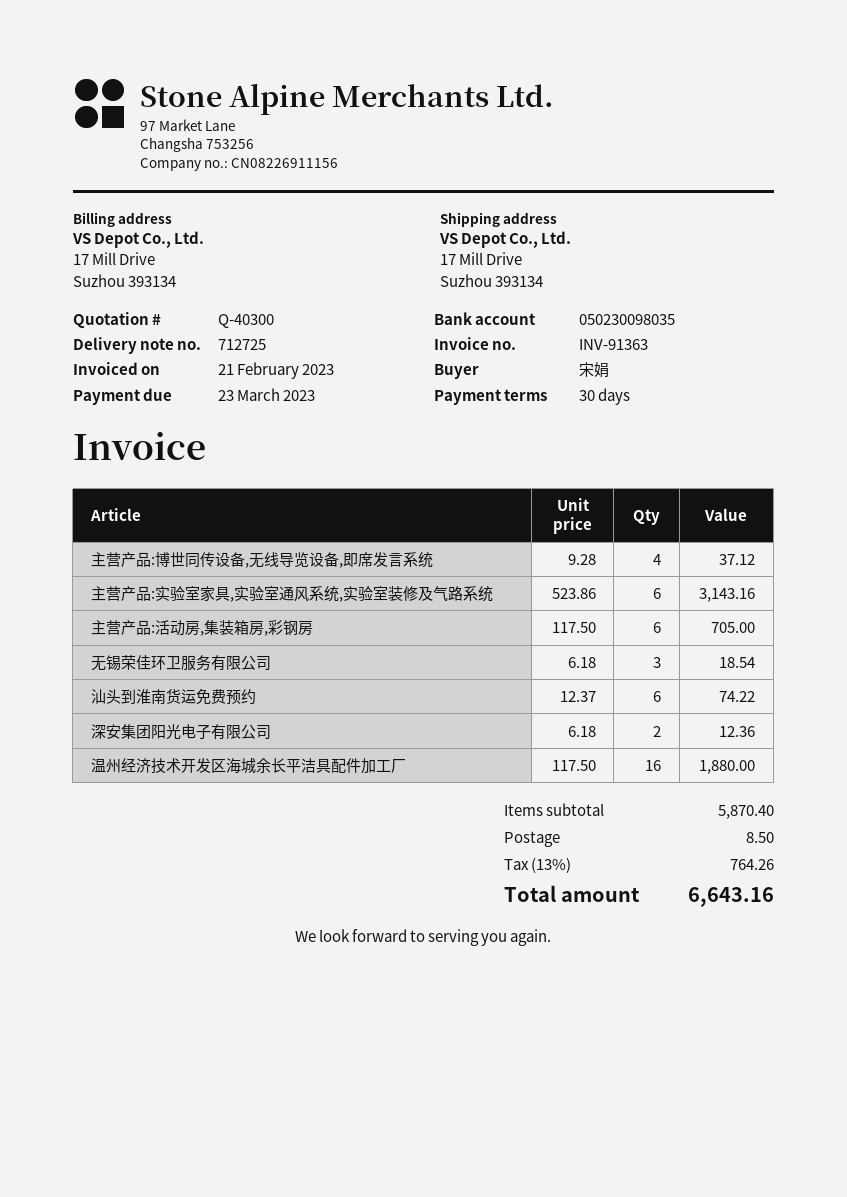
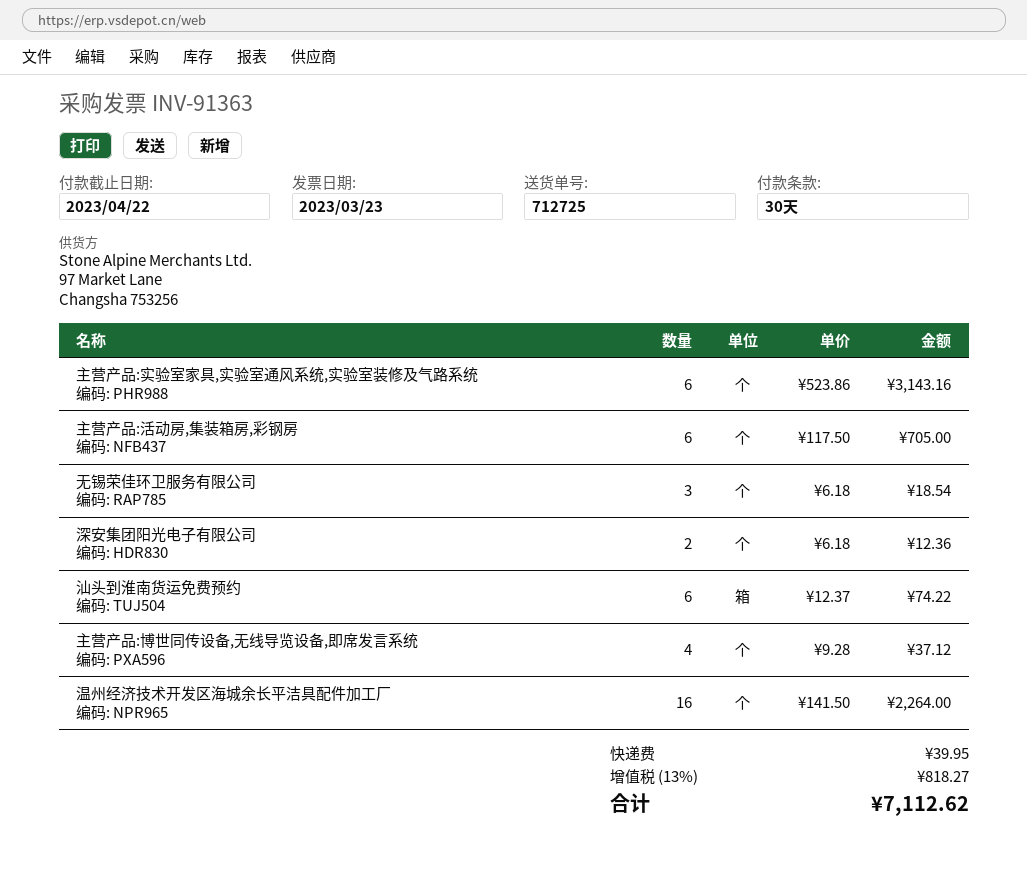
invoice date: 2023-02-21 -> 2023-03-23
due date: 2023-03-23 -> 2023-04-22
温州经济技术开发区海城余长平洁具配件加工厂: 16 x 117.50 = 1880.00 -> 16 x 141.50 = 2264.00
shipping: 8.50 -> 39.95
tax: 13% = 764.26 -> 13% = 818.27
total: 6643.16 -> 7112.62

